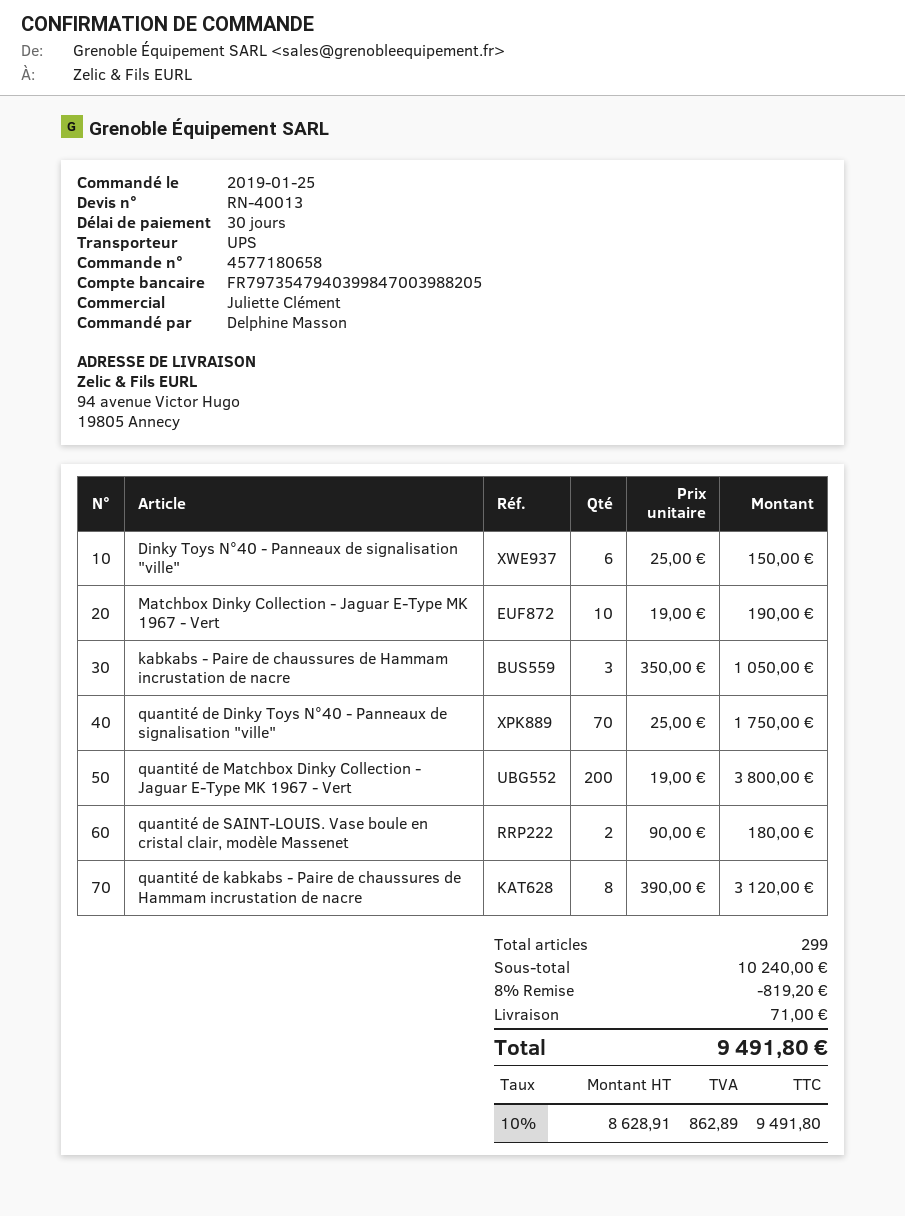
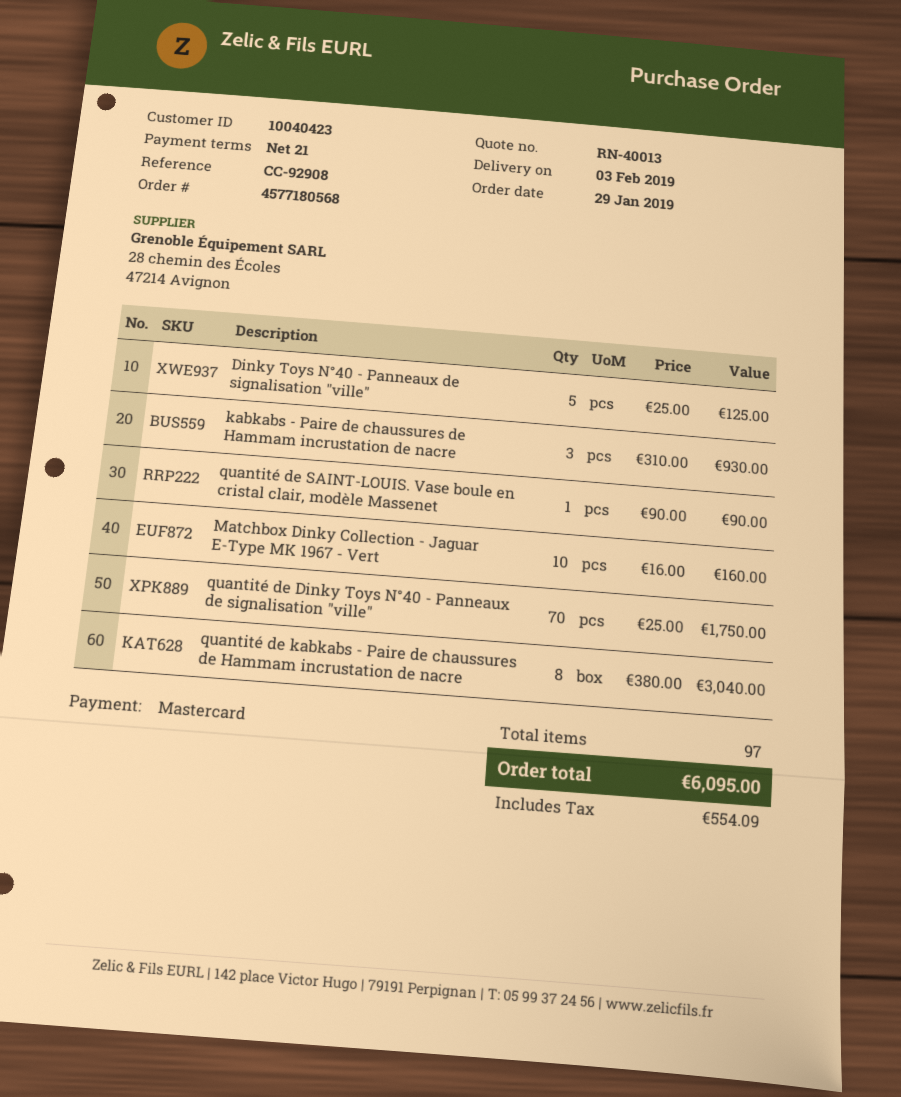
order number: 4577180658 -> 4577180568
order date: 2019-01-25 -> 2019-01-29
payment terms: 30 days -> 21 days
Dinky Toys N°40 - Panneaux de signalisation "ville": 6 x 25.00 = 150.00 -> 5 x 25.00 = 125.00
Matchbox Dinky Collection - Jaguar E-Type MK 1967 - Vert: 10 x 19.00 = 190.00 -> 10 x 16.00 = 160.00
kabkabs - Paire de chaussures de Hammam incrustation de nacre: 3 x 350.00 = 1050.00 -> 3 x 310.00 = 930.00
quantité de Matchbox Dinky Collection - Jaguar E-Type MK 1967 - Vert: 200 x 19.00 = 3800.00 -> none
quantité de SAINT-LOUIS. Vase boule en cristal clair, modèle Massenet: 2 x 90.00 = 180.00 -> 1 x 90.00 = 90.00
quantité de kabkabs - Paire de chaussures de Hammam incrustation de nacre: 8 x 390.00 = 3120.00 -> 8 x 380.00 = 3040.00
total quantity: 299 -> 97
discount: 8% = 819.20 -> none
shipping: 71.00 -> none
tax: 862.89 -> 554.09
total: 9491.80 -> 6095.00

